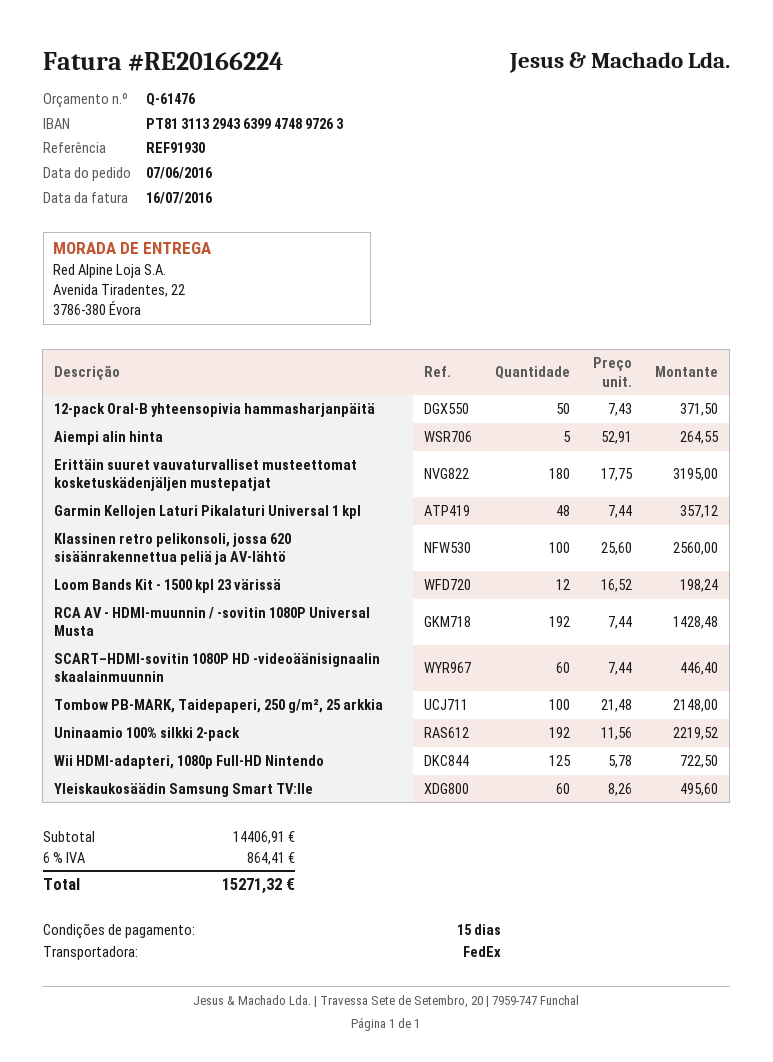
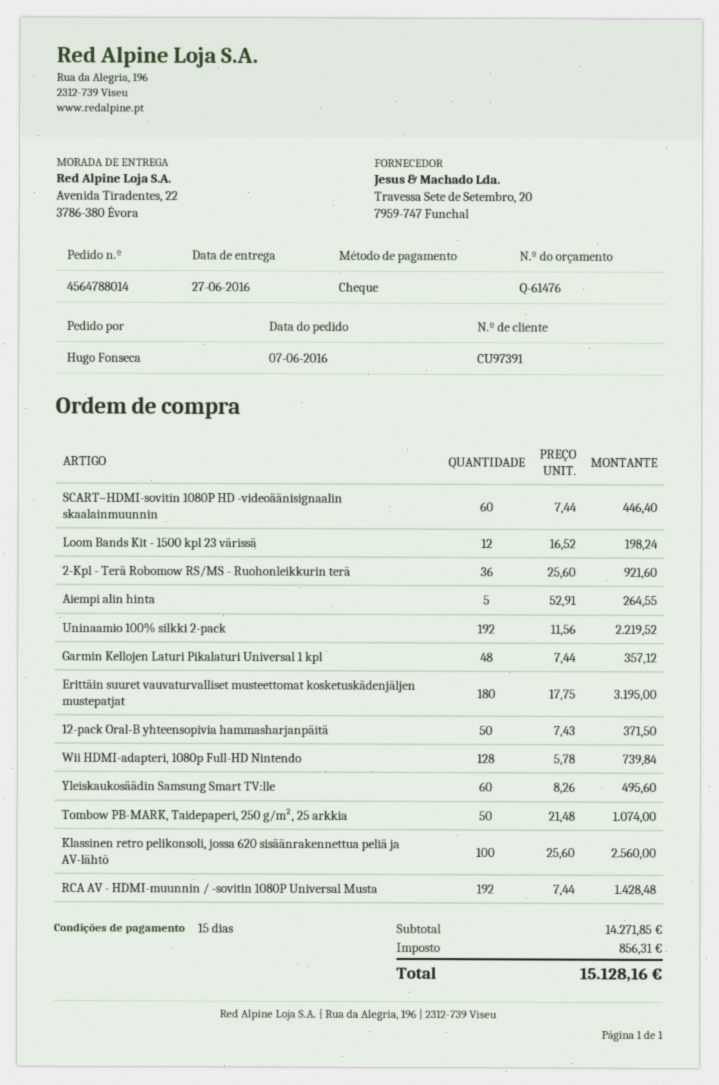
Tombow PB-MARK, Taidepaperi, 250 g/m², 25 arkkia: 100 x 21.48 = 2148.00 -> 50 x 21.48 = 1074.00
Wii HDMI-adapteri, 1080p Full-HD Nintendo: 125 x 5.78 = 722.50 -> 128 x 5.78 = 739.84
2-Kpl - Terä Robomow RS/MS - Ruohonleikkurin terä: none -> 36 x 25.60 = 921.60
subtotal: 14406.91 -> 14271.85
tax: 864.41 -> 856.31
total: 15271.32 -> 15128.16

